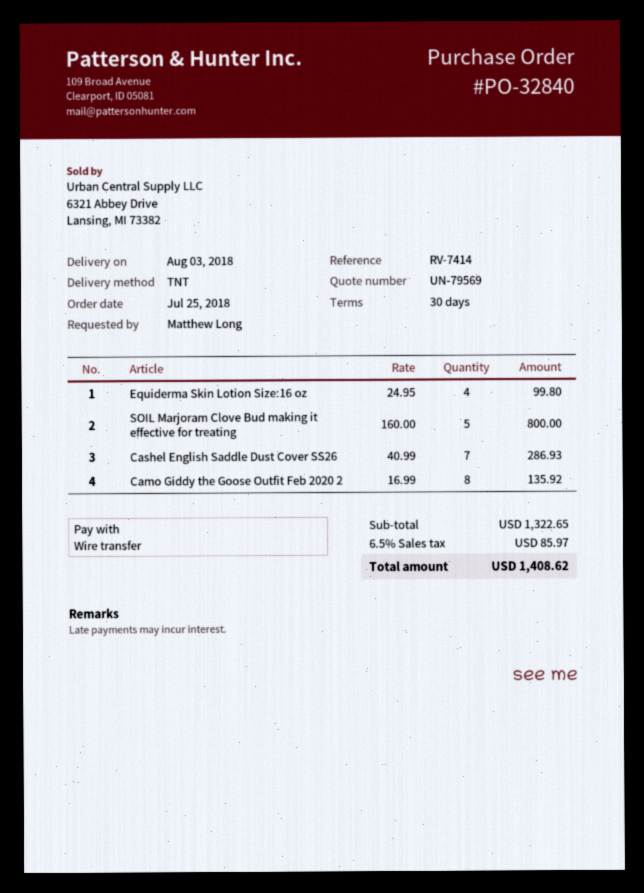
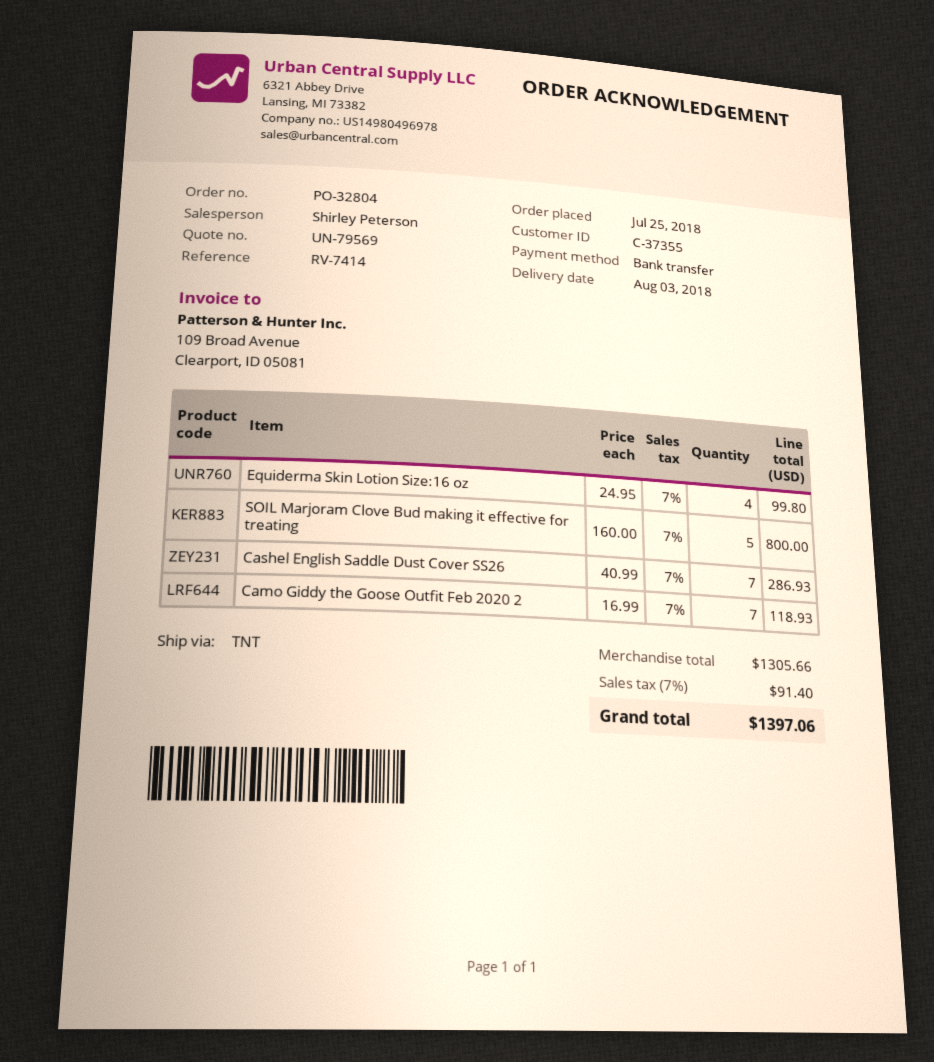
order number: PO-32840 -> PO-32804
Camo Giddy the Goose Outfit Feb 2020 2: 8 x 16.99 = 135.92 -> 7 x 16.99 = 118.93
subtotal: 1322.65 -> 1305.66
tax: 6.5% = 85.97 -> 7% = 91.40
total: 1408.62 -> 1397.06

